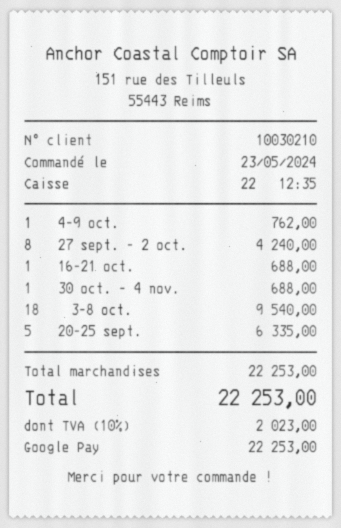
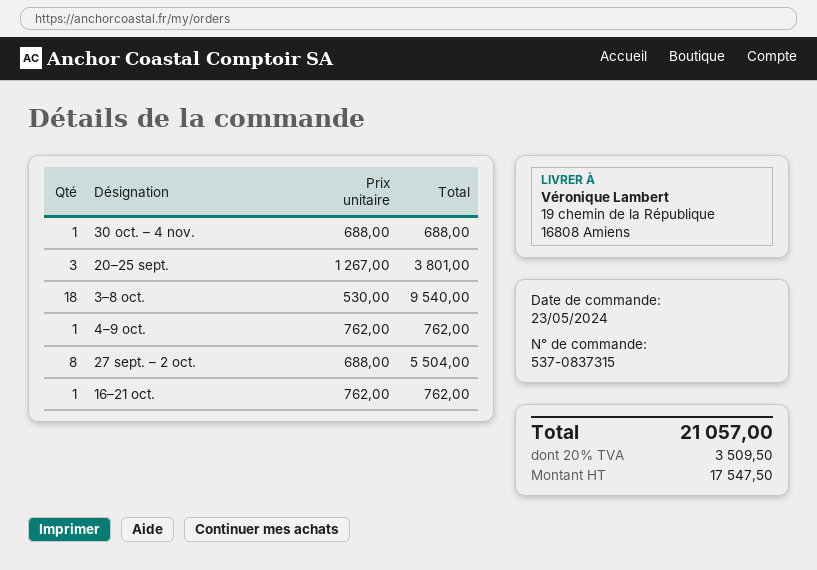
27 sept. – 2 oct.: 8 for 4240.00 -> 8 for 5504.00
16–21 oct.: 1 for 688.00 -> 1 for 762.00
20–25 sept.: 5 for 6335.00 -> 3 for 3801.00
tax: 10% = 2023.00 -> 20% = 3509.50
total: 22253.00 -> 21057.00

